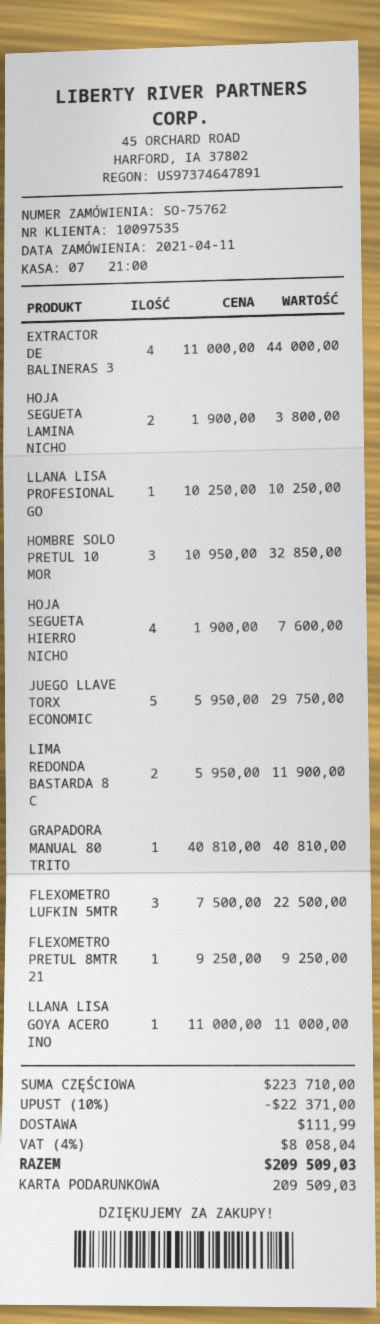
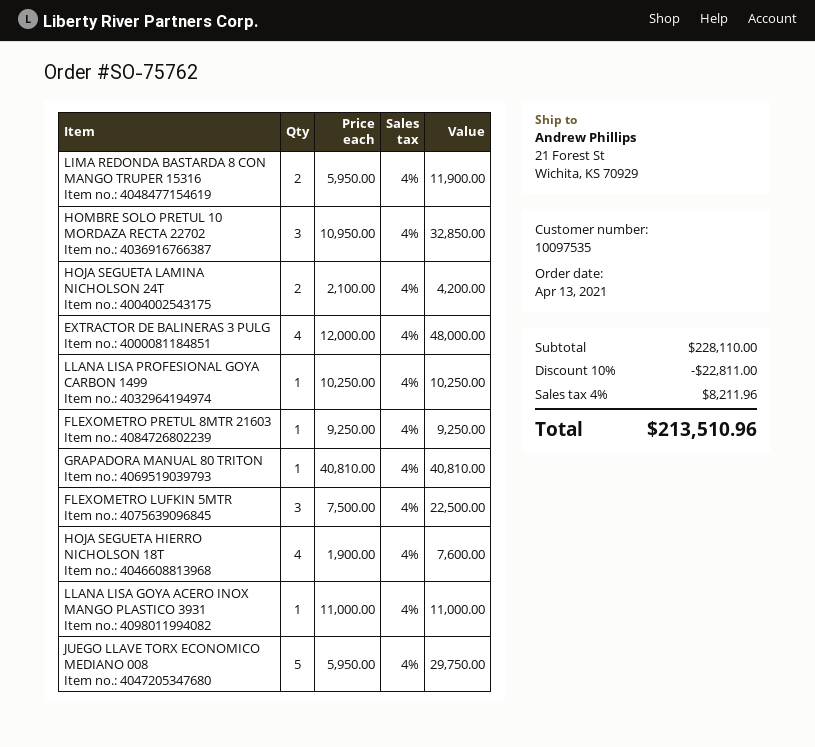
order date: 2021-04-11 -> 2021-04-13
EXTRACTOR DE BALINERAS 3: 4 x 11000.00 = 44000.00 -> 4 x 12000.00 = 48000.00
HOJA SEGUETA LAMINA NICHO: 2 x 1900.00 = 3800.00 -> 2 x 2100.00 = 4200.00
subtotal: 223710.00 -> 228110.00
discount: 10% = 22371.00 -> 10% = 22811.00
shipping: 111.99 -> none
tax: 4% = 8058.04 -> 4% = 8211.96
total: 209509.03 -> 213510.96

